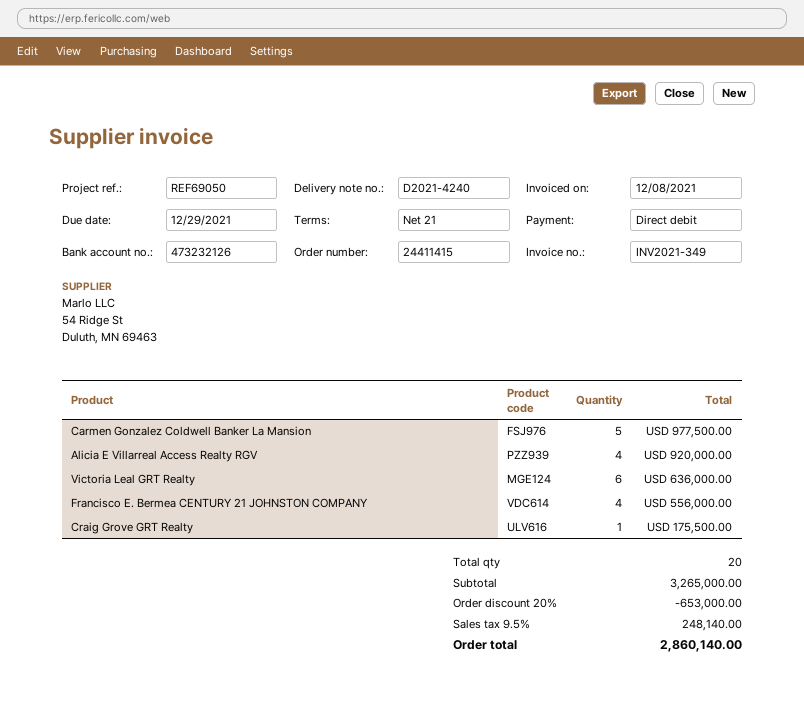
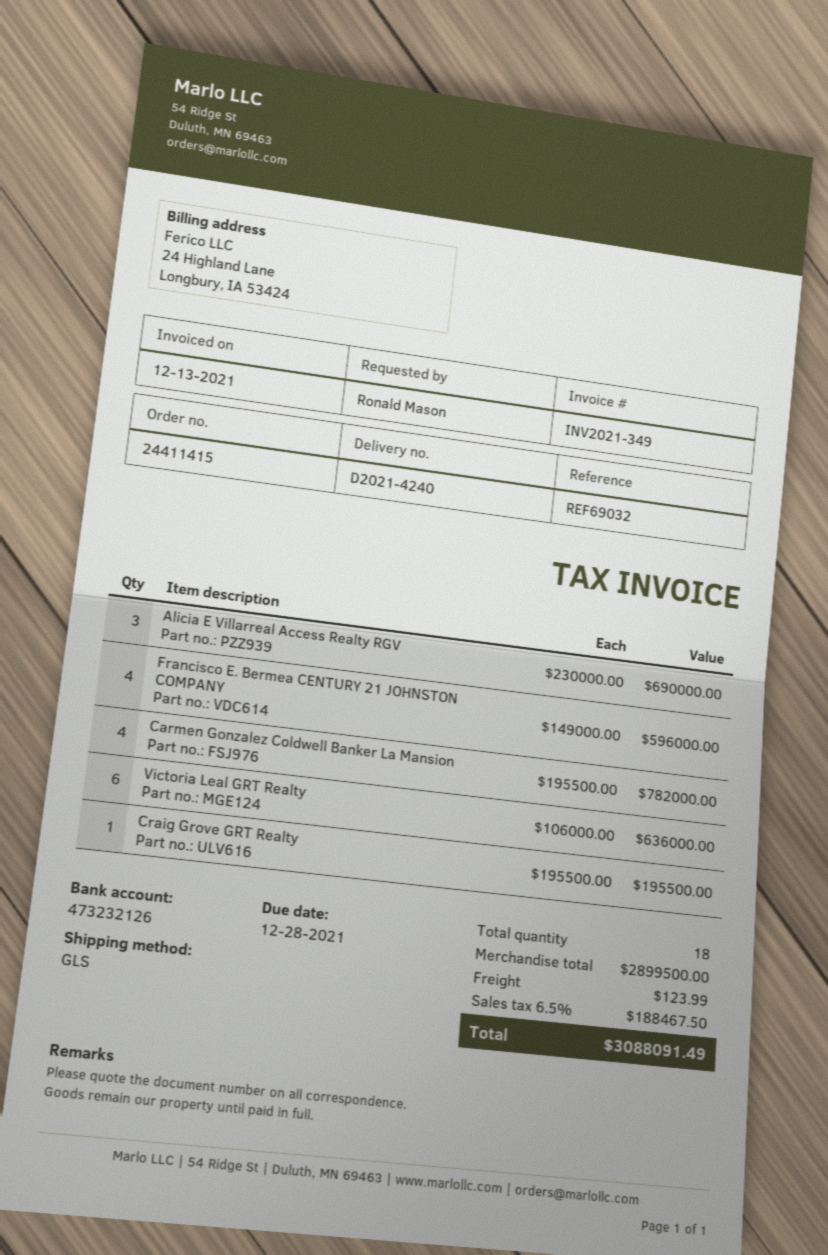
invoice date: 2021-12-08 -> 2021-12-13
due date: 2021-12-29 -> 2021-12-28
reference: REF69050 -> REF69032
Carmen Gonzalez Coldwell Banker La Mansion: 5 for 977500.00 -> 4 for 782000.00
Alicia E Villarreal Access Realty RGV: 4 for 920000.00 -> 3 for 690000.00
Francisco E. Bermea CENTURY 21 JOHNSTON COMPANY: 4 for 556000.00 -> 4 for 596000.00
Craig Grove GRT Realty: 1 for 175500.00 -> 1 for 195500.00
total quantity: 20 -> 18
subtotal: 3265000.00 -> 2899500.00
discount: 20% = 653000.00 -> none
shipping: none -> 123.99
tax: 9.5% = 248140.00 -> 6.5% = 188467.50
total: 2860140.00 -> 3088091.49

